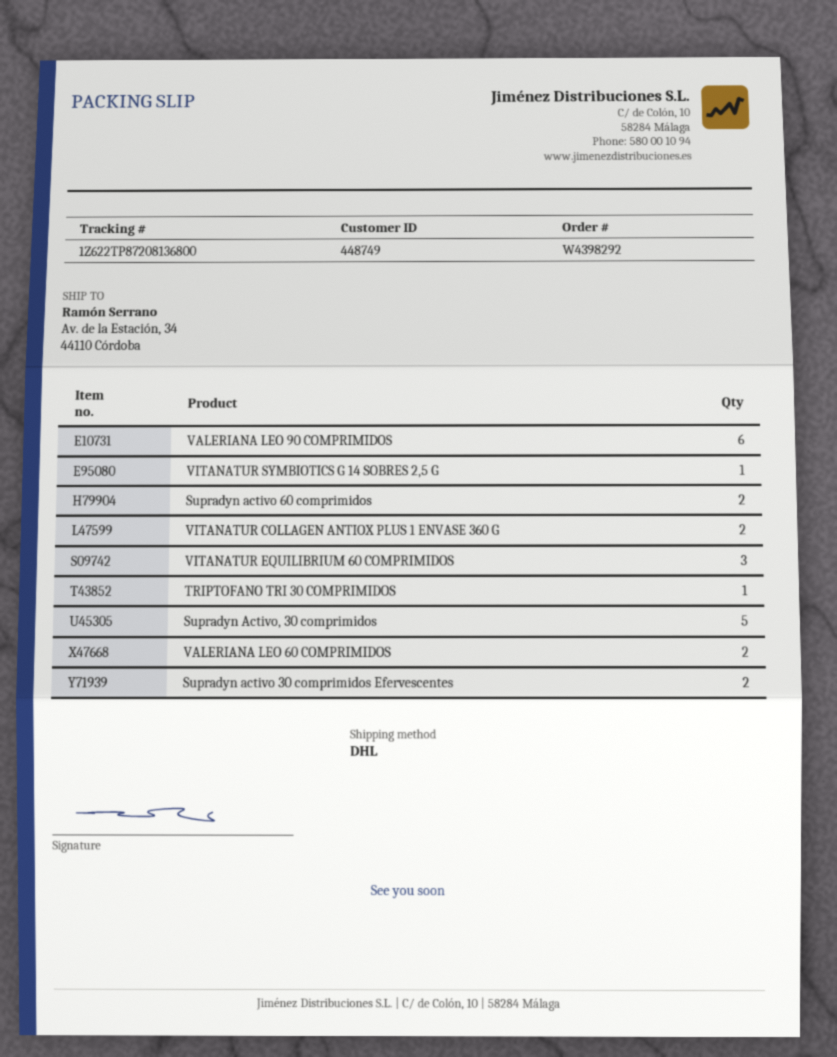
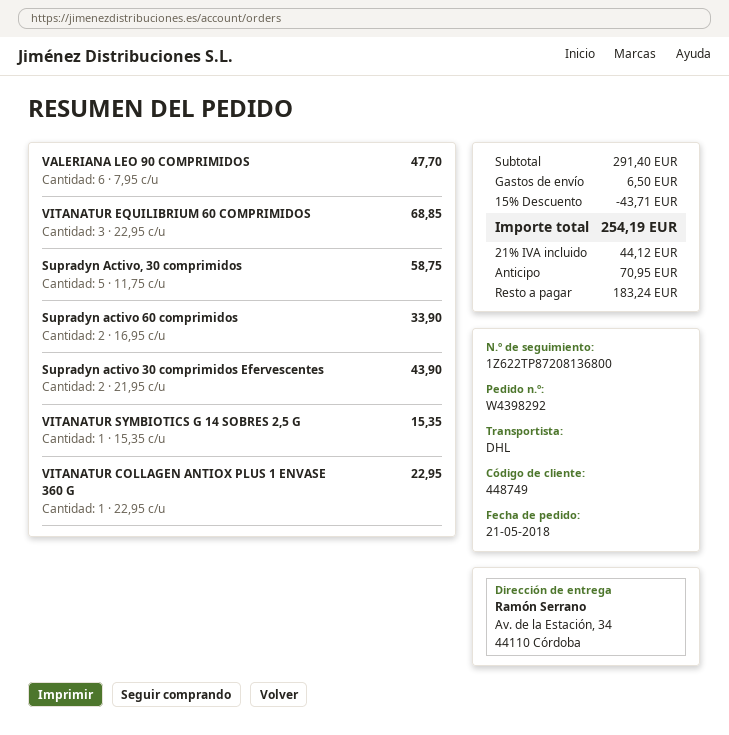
VITANATUR COLLAGEN ANTIOX PLUS 1 ENVASE 360 G: 2 -> 1
TRIPTOFANO TRI 30 COMPRIMIDOS: 1 -> none
VALERIANA LEO 60 COMPRIMIDOS: 2 -> none

